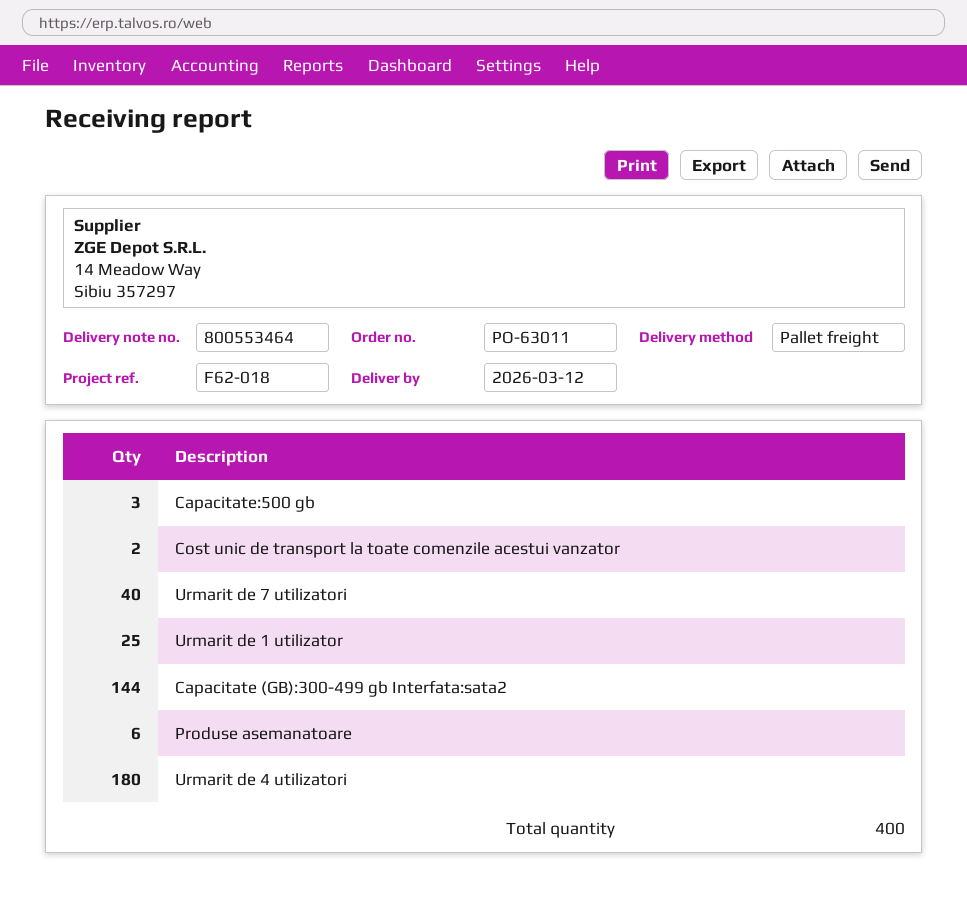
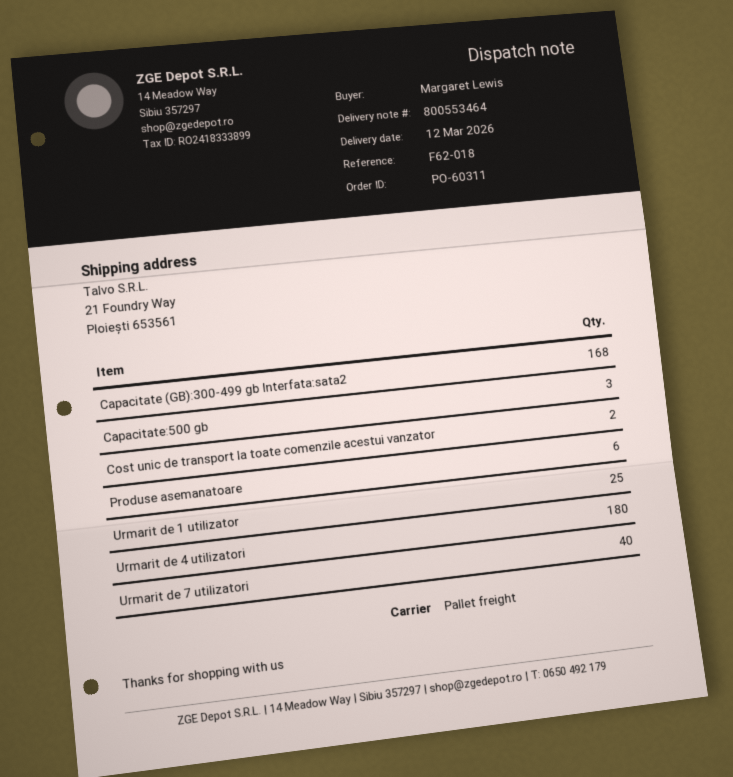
order number: PO-63011 -> PO-60311
Capacitate (GB):300-499 gb Interfata:sata2: 144 -> 168

